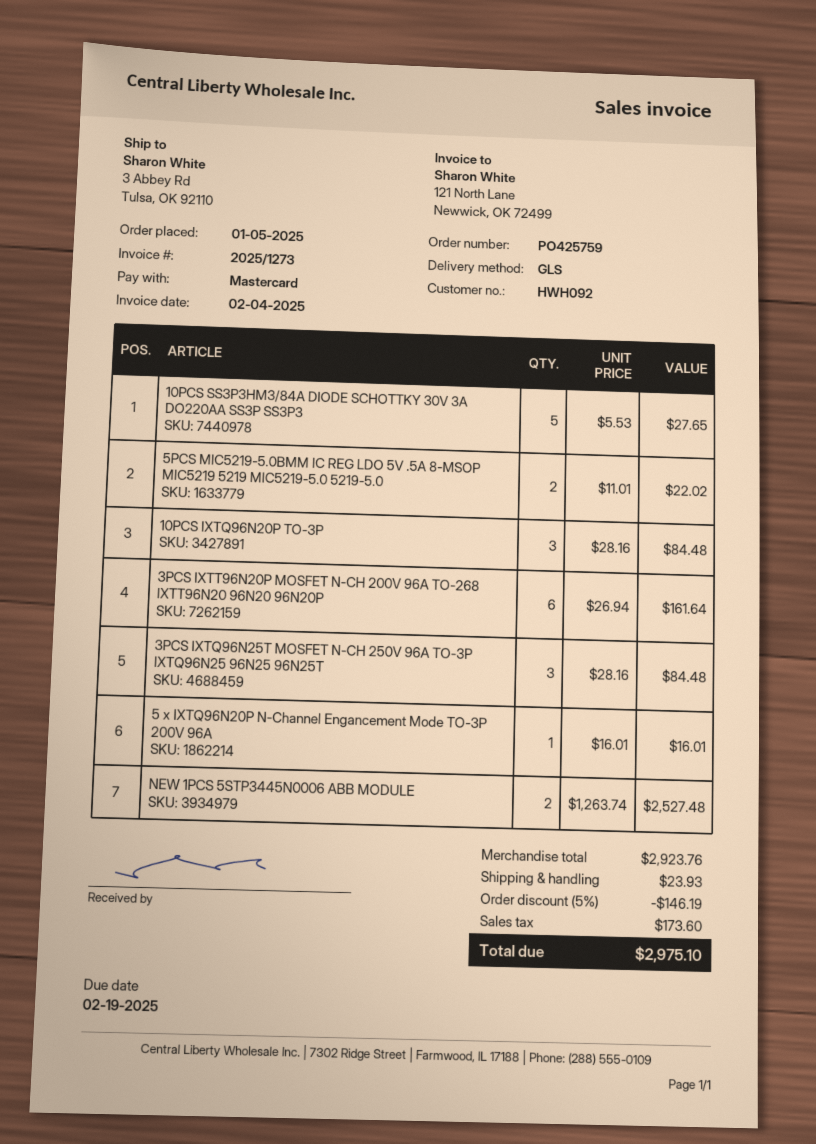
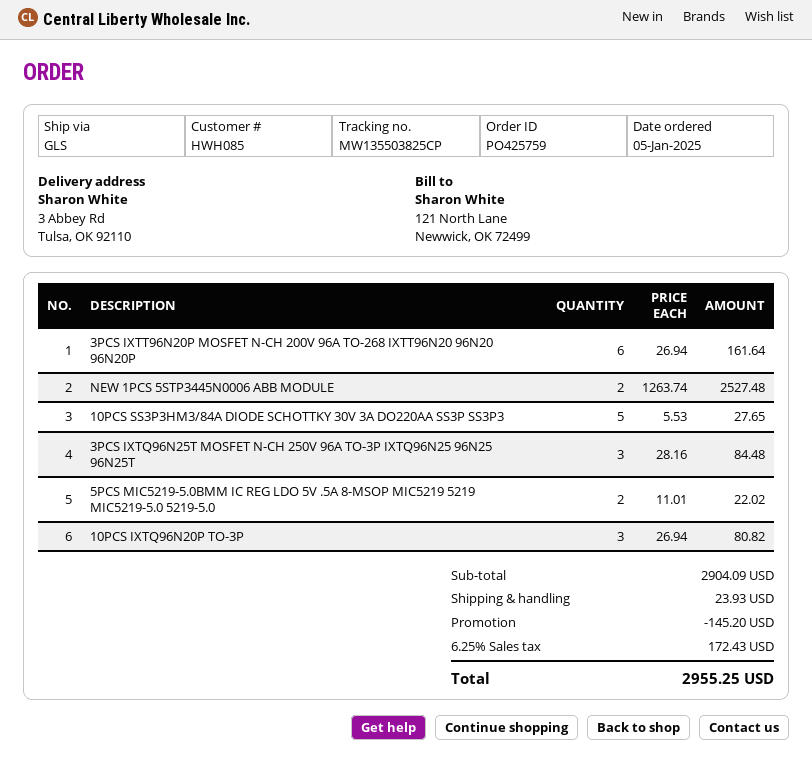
customer number: HWH092 -> HWH085
10PCS IXTQ96N20P TO-3P: 3 x 28.16 = 84.48 -> 3 x 26.94 = 80.82
5 x IXTQ96N20P N-Channel Engancement Mode TO-3P 200V 96A: 1 x 16.01 = 16.01 -> none
subtotal: 2923.76 -> 2904.09
discount: 146.19 -> 145.20
tax: 173.60 -> 172.43
total: 2975.10 -> 2955.25

